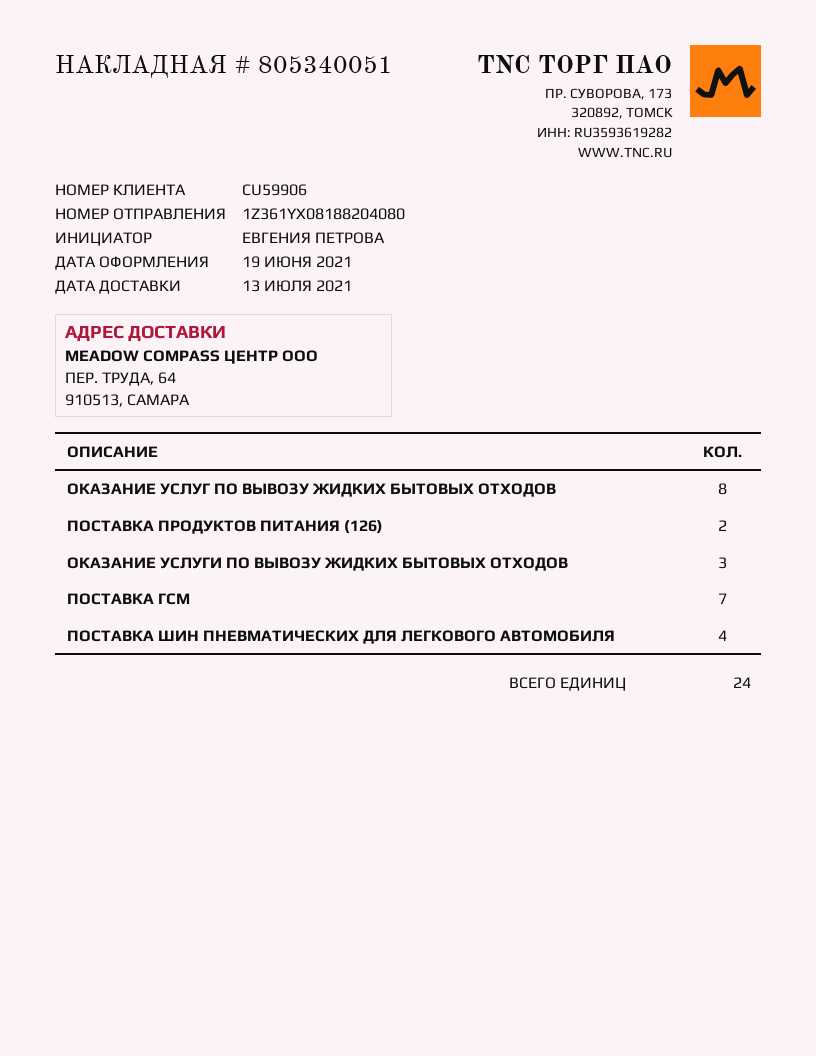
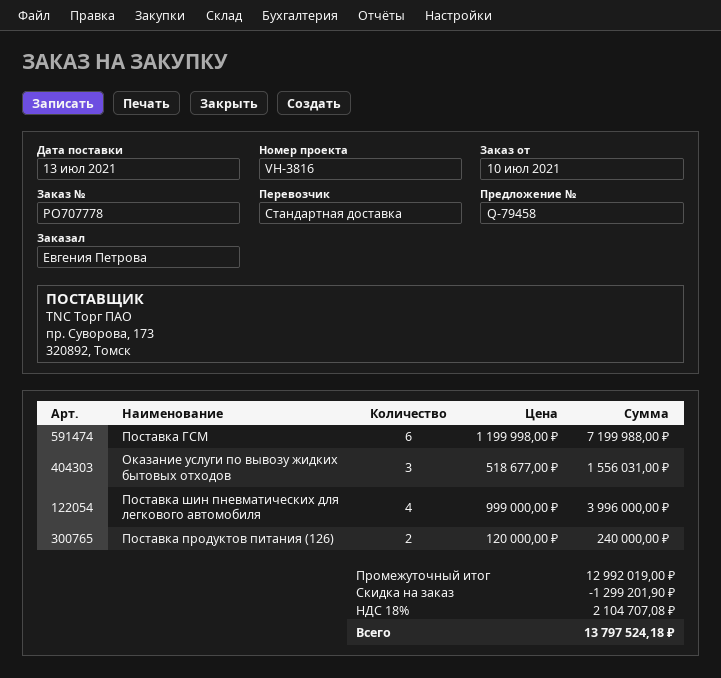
order date: 2021-06-19 -> 2021-07-10
ОКАЗАНИЕ УСЛУГ ПО ВЫВОЗУ ЖИДКИХ БЫТОВЫХ ОТХОДОВ: 8 -> none
ПОСТАВКА ГСМ: 7 -> 6

